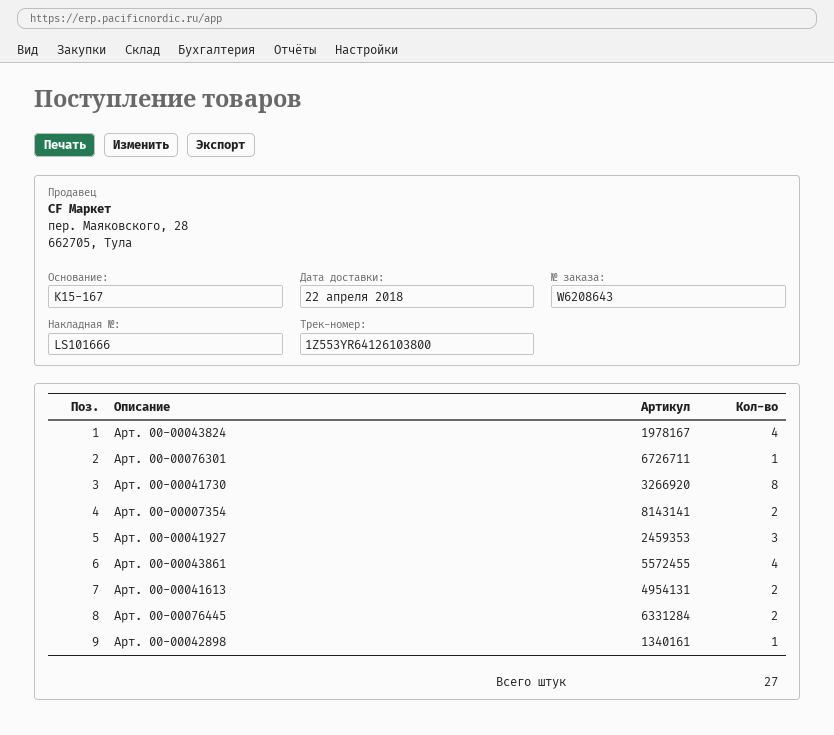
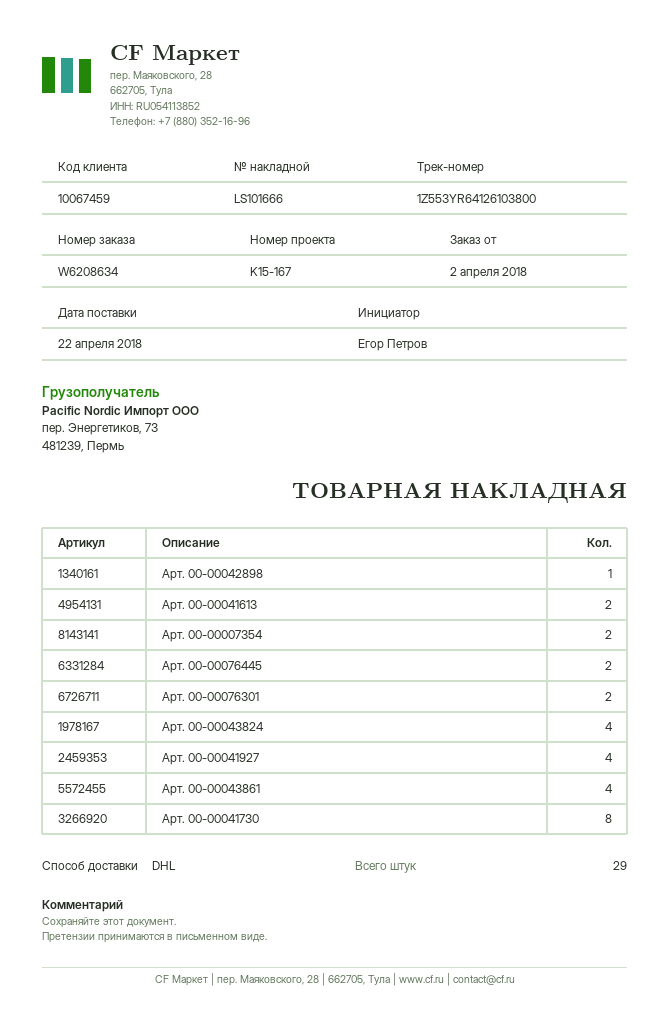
order number: W6208643 -> W6208634
Арт. 00-00076301: 1 -> 2
Арт. 00-00041927: 3 -> 4
total quantity: 27 -> 29

